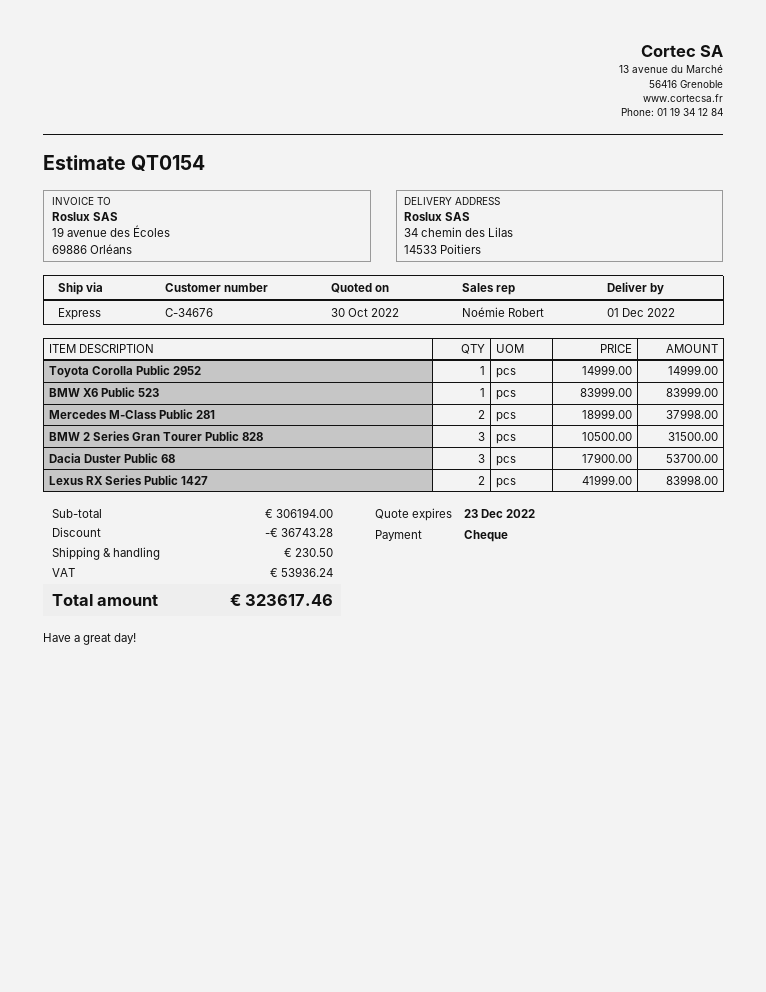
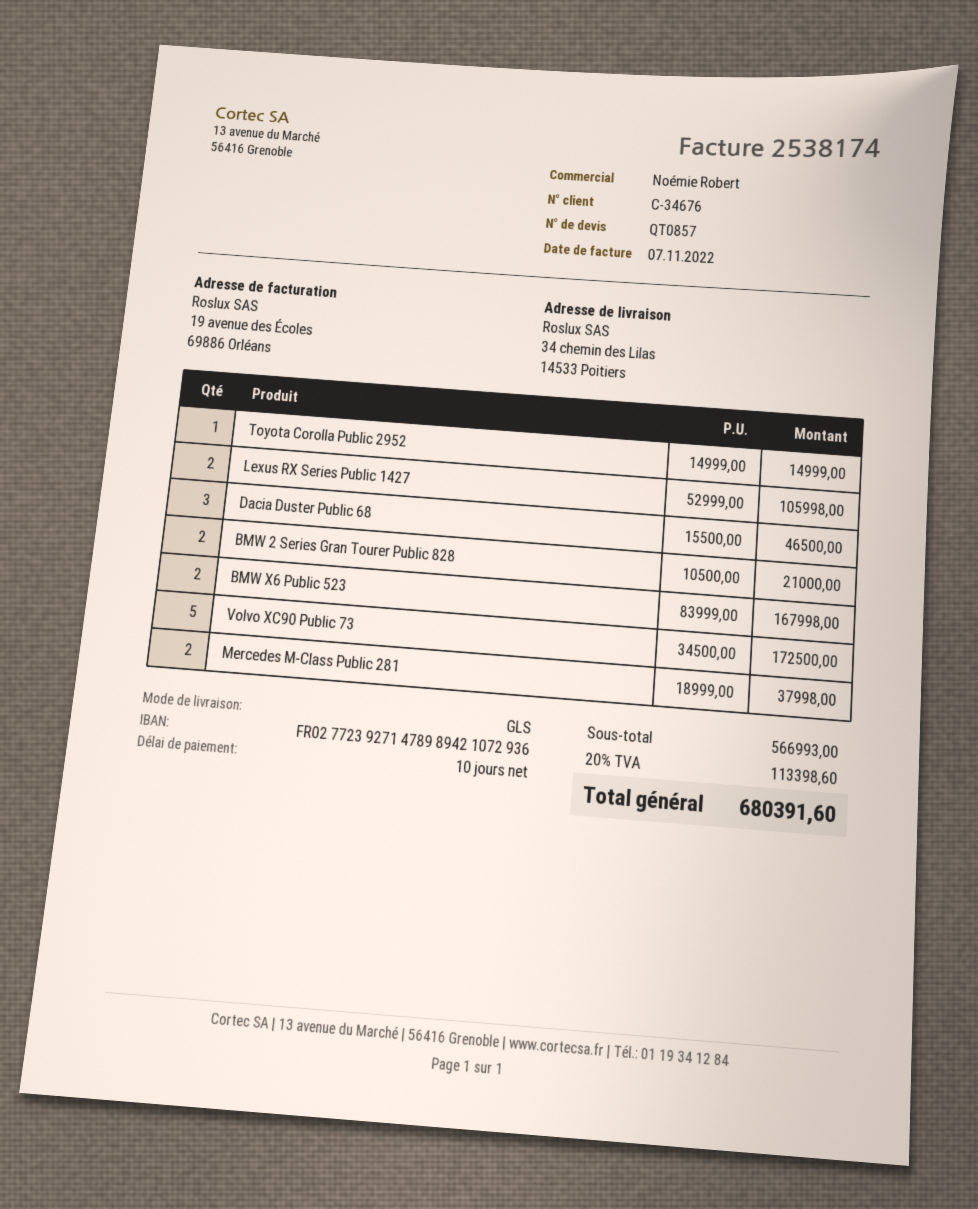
quote number: QT0154 -> QT0857
shipping method: express -> GLS
BMW X6 Public 523: 1 x 83999.00 = 83999.00 -> 2 x 83999.00 = 167998.00
BMW 2 Series Gran Tourer Public 828: 3 x 10500.00 = 31500.00 -> 2 x 10500.00 = 21000.00
Dacia Duster Public 68: 3 x 17900.00 = 53700.00 -> 3 x 15500.00 = 46500.00
Lexus RX Series Public 1427: 2 x 41999.00 = 83998.00 -> 2 x 52999.00 = 105998.00
Volvo XC90 Public 73: none -> 5 x 34500.00 = 172500.00
subtotal: 306194.00 -> 566993.00
discount: 36743.28 -> none
shipping: 230.50 -> none
tax: 53936.24 -> 113398.60
total: 323617.46 -> 680391.60

